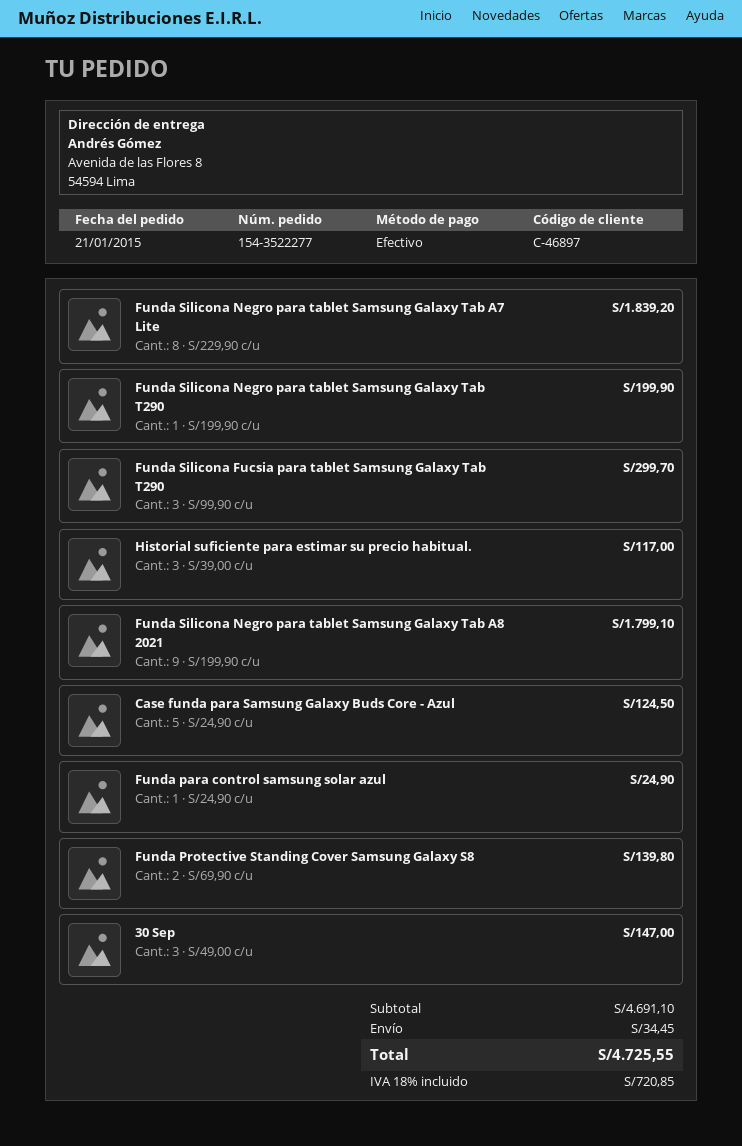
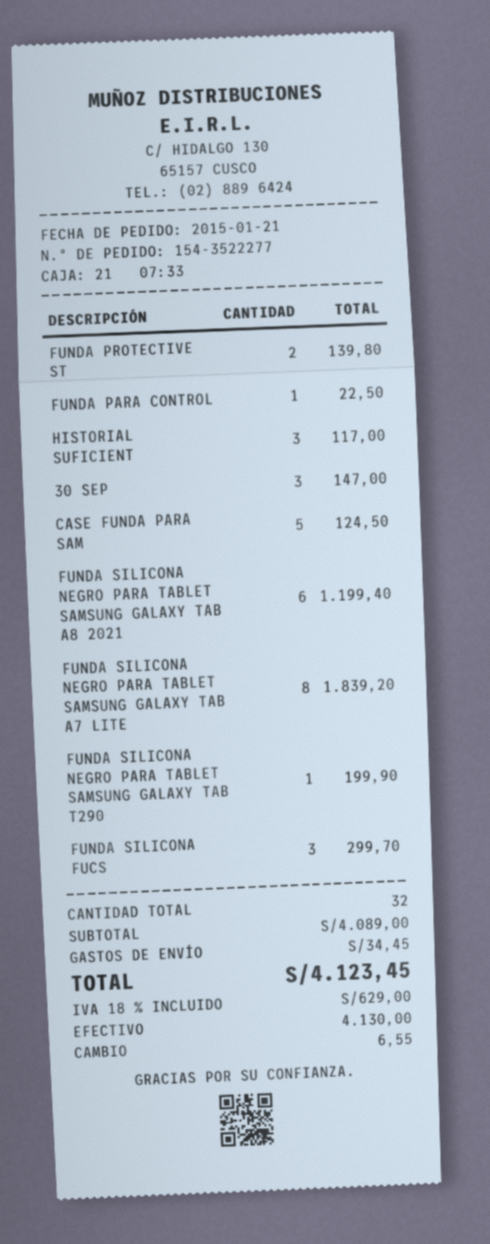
Funda Silicona Negro para tablet Samsung Galaxy Tab A8 2021: 9 for 1799.10 -> 6 for 1199.40
Funda para control samsung solar azul: 1 for 24.90 -> 1 for 22.50
subtotal: 4691.10 -> 4089.00
tax: 18% = 720.85 -> 18% = 629.00
total: 4725.55 -> 4123.45

